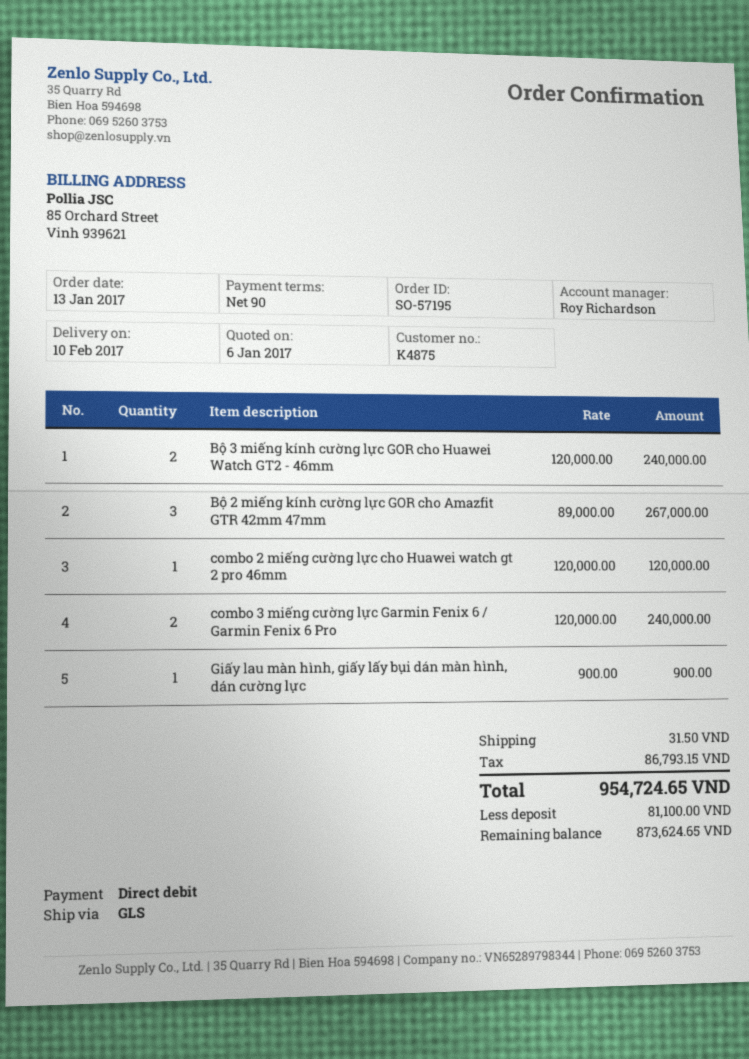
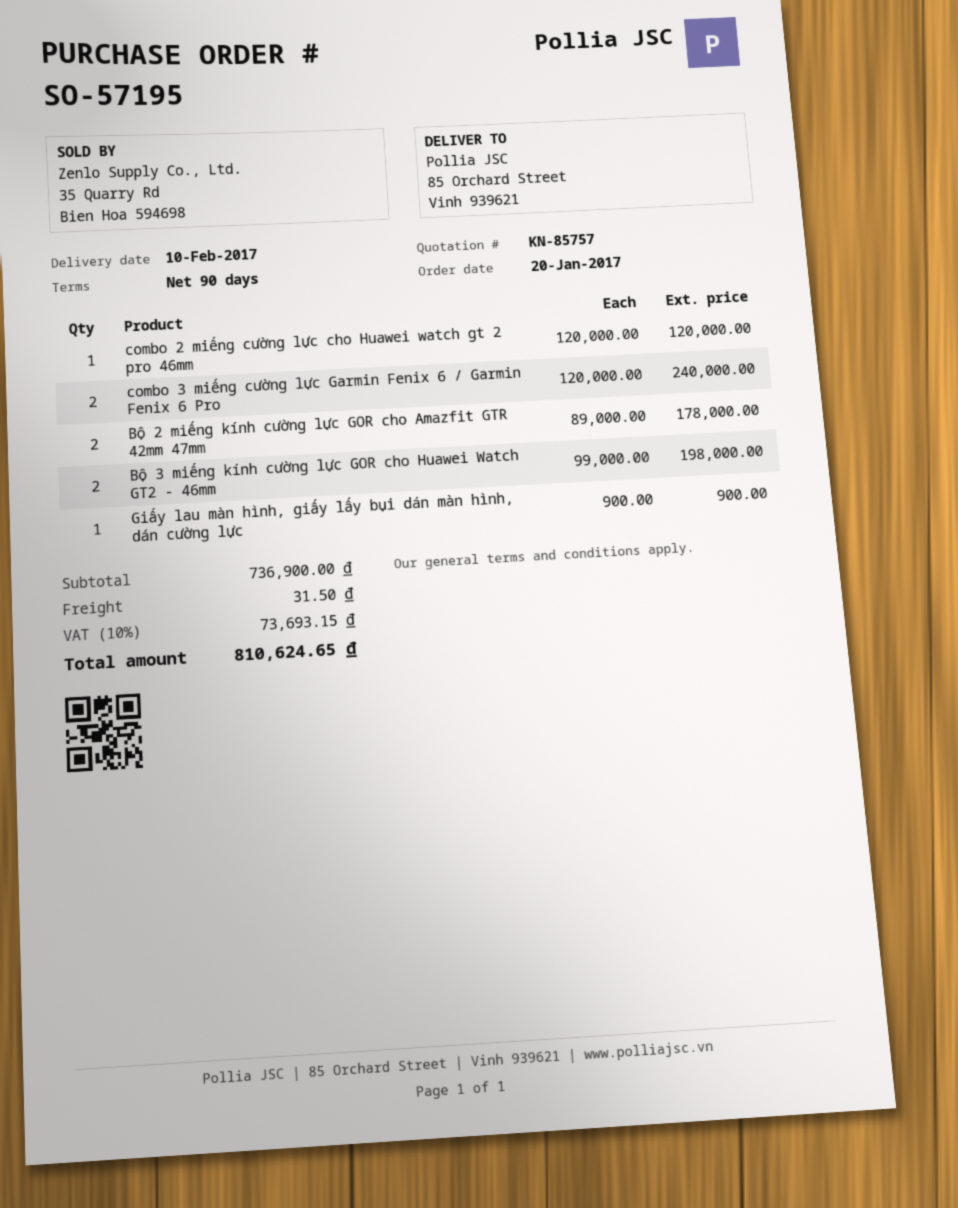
order date: 2017-01-13 -> 2017-01-20
Bộ 3 miếng kính cường lực GOR cho Huawei Watch GT2 - 46mm: 2 x 120000.00 = 240000.00 -> 2 x 99000.00 = 198000.00
Bộ 2 miếng kính cường lực GOR cho Amazfit GTR 42mm 47mm: 3 x 89000.00 = 267000.00 -> 2 x 89000.00 = 178000.00
tax: 86793.15 -> 73693.15
total: 954724.65 -> 810624.65

